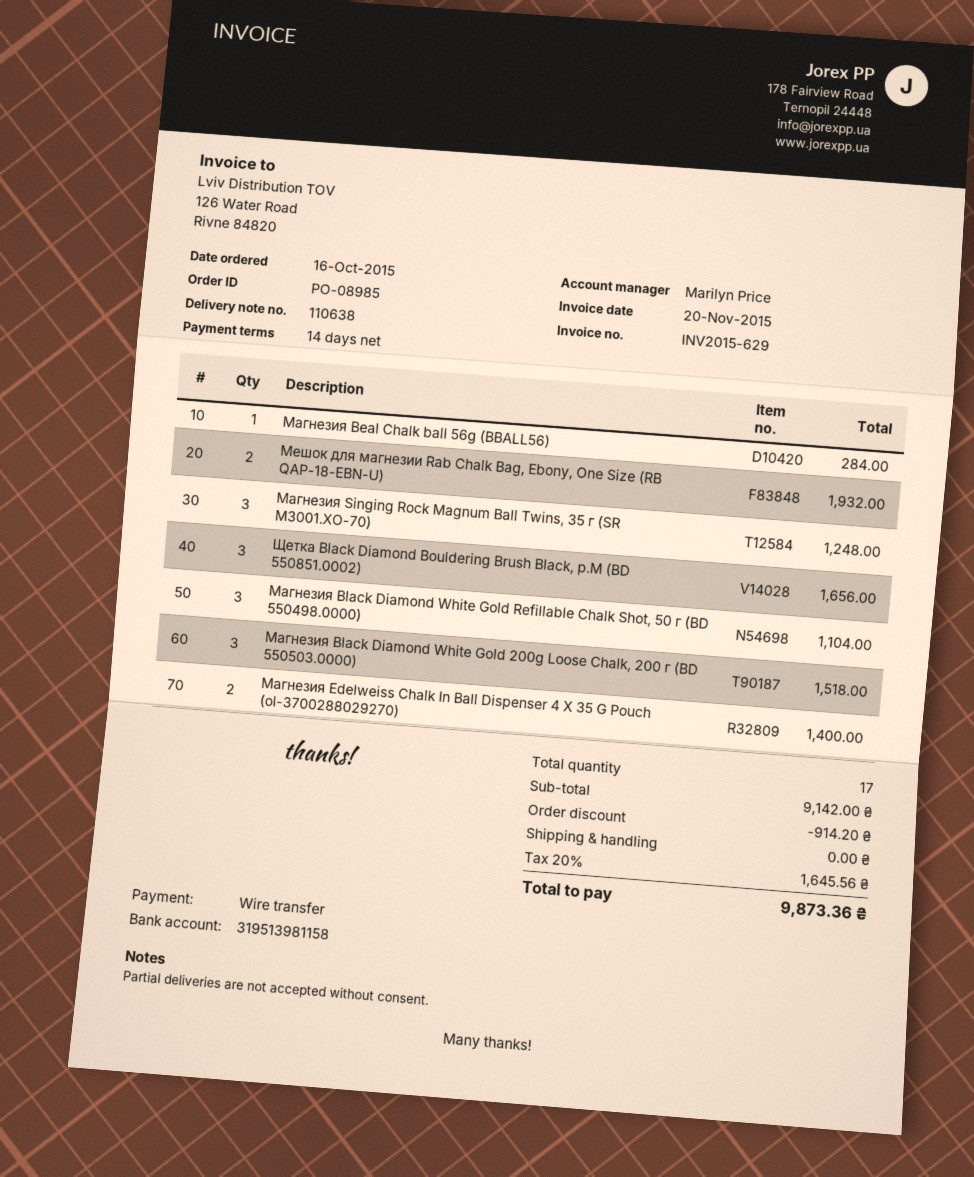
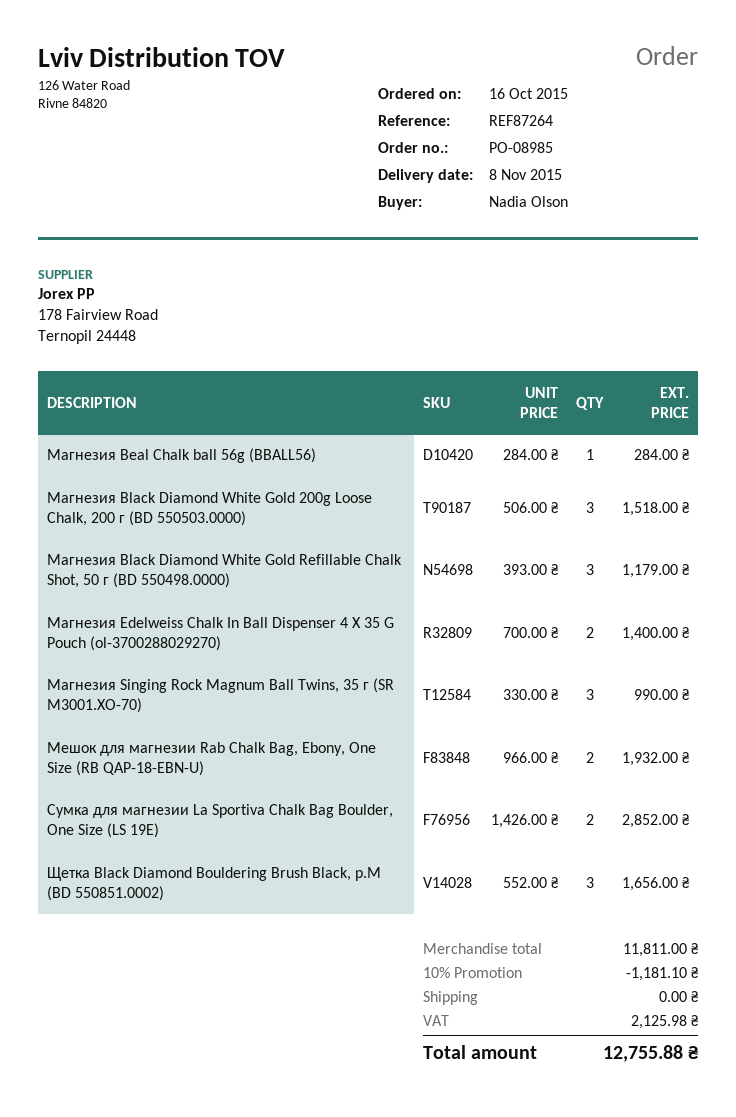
Магнезия Singing Rock Magnum Ball Twins, 35 г (SR M3001.XO-70): 3 for 1248.00 -> 3 for 990.00
Магнезия Black Diamond White Gold Refillable Chalk Shot, 50 г (BD 550498.0000): 3 for 1104.00 -> 3 for 1179.00
Сумка для магнезии La Sportiva Chalk Bag Boulder, One Size (LS 19E): none -> 2 for 2852.00
subtotal: 9142.00 -> 11811.00
discount: 914.20 -> 1181.10
tax: 1645.56 -> 2125.98
total: 9873.36 -> 12755.88

